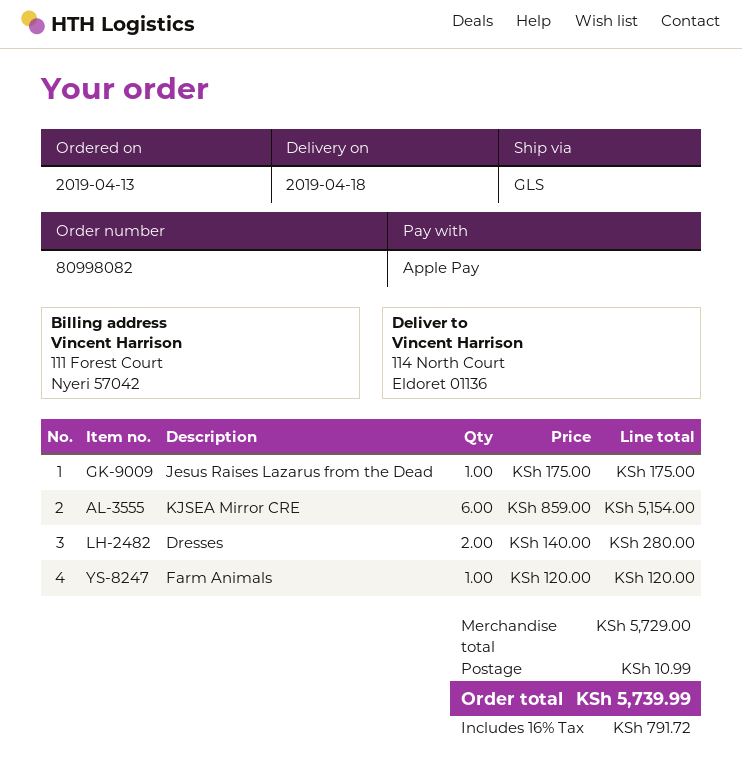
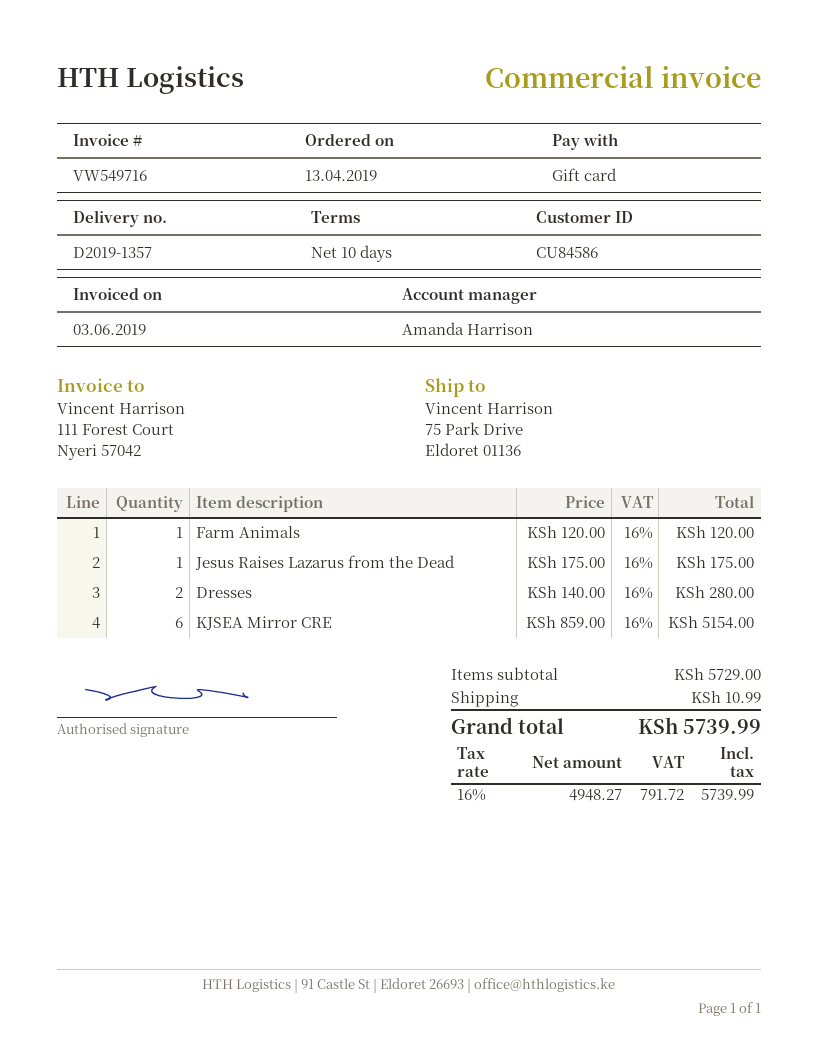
payment method: Apple Pay -> gift card
ship to: 114 North Court, Eldoret 01136 -> 75 Park Drive, Eldoret 01136

